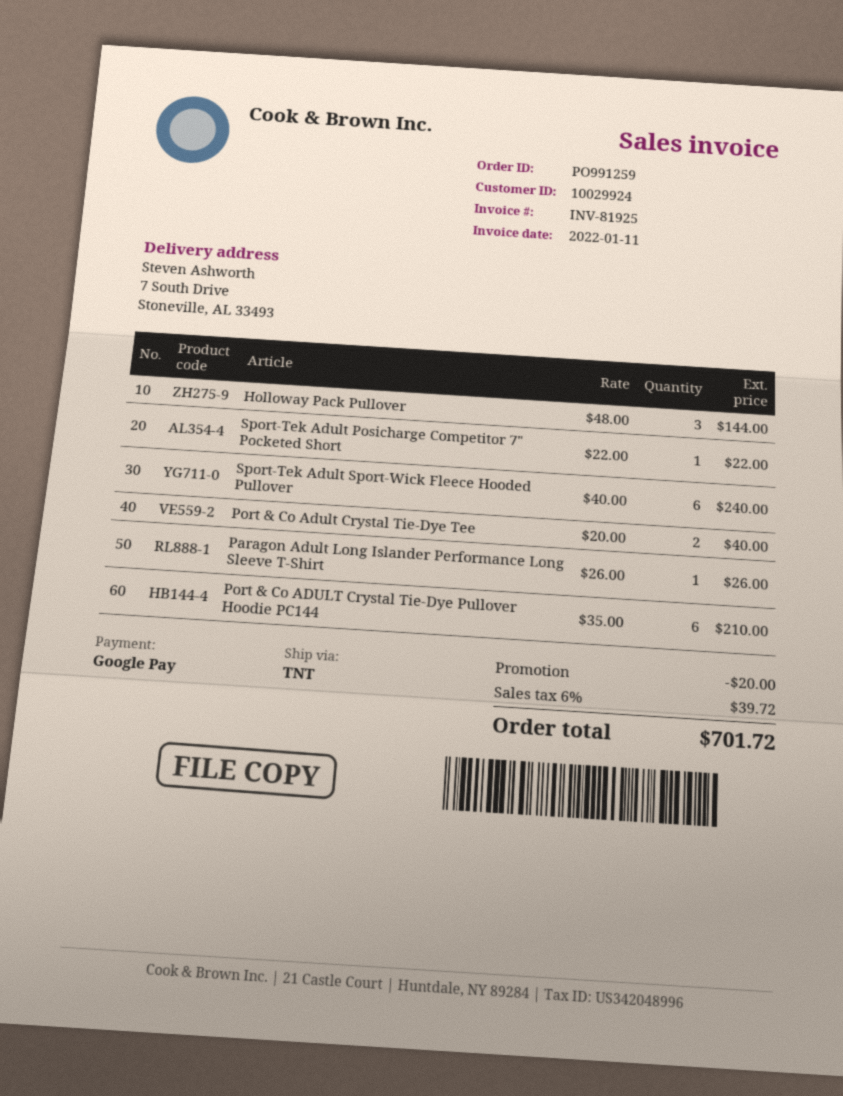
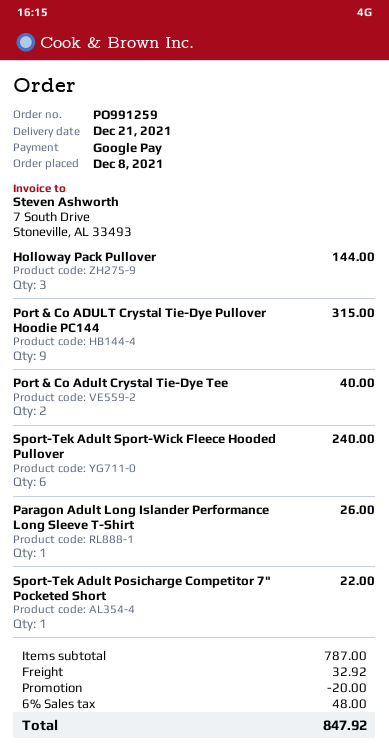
Port & Co ADULT Crystal Tie-Dye Pullover Hoodie PC144: 6 for 210.00 -> 9 for 315.00
shipping: none -> 32.92
tax: 6% = 39.72 -> 6% = 48.00
total: 701.72 -> 847.92

